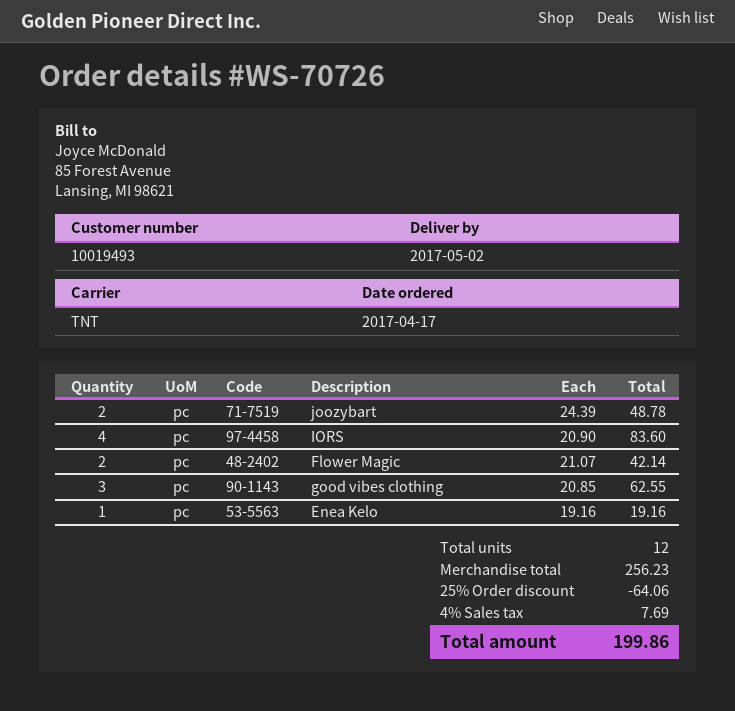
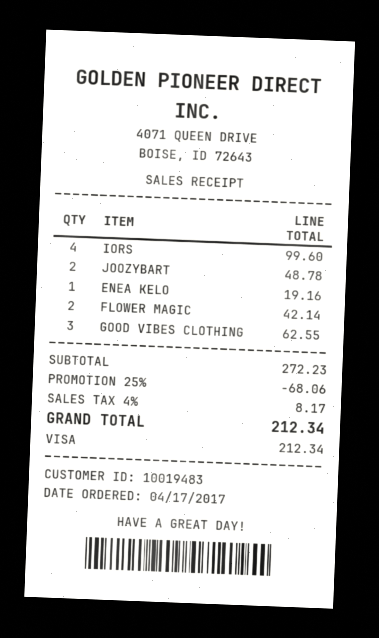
customer number: 10019493 -> 10019483
IORS: 4 for 83.60 -> 4 for 99.60
subtotal: 256.23 -> 272.23
discount: 25% = 64.06 -> 25% = 68.06
tax: 4% = 7.69 -> 4% = 8.17
total: 199.86 -> 212.34

